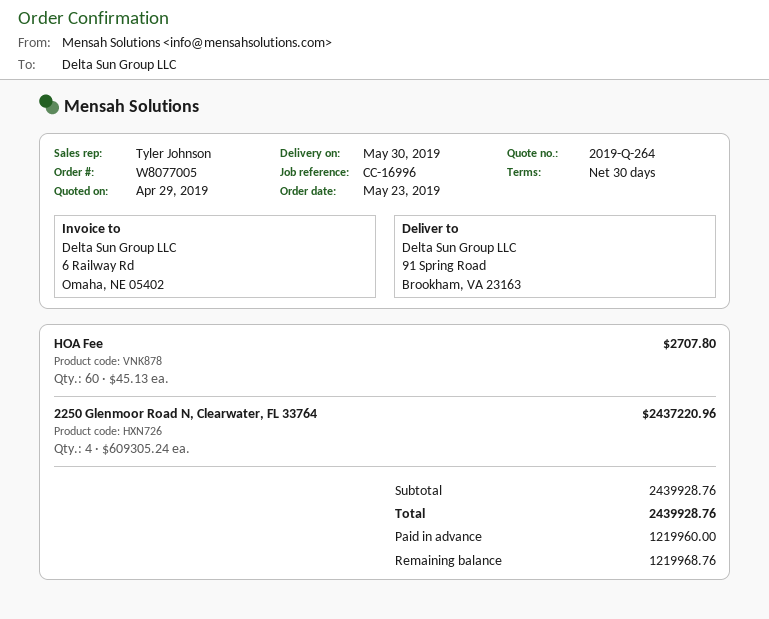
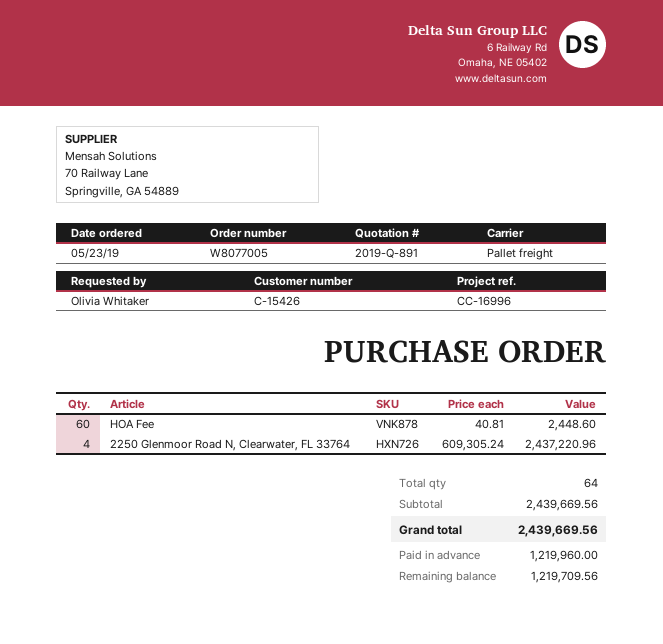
quote number: 2019-Q-264 -> 2019-Q-891
HOA Fee: 60 x 45.13 = 2707.80 -> 60 x 40.81 = 2448.60
subtotal: 2439928.76 -> 2439669.56
total: 2439928.76 -> 2439669.56
balance: 1219968.76 -> 1219709.56

